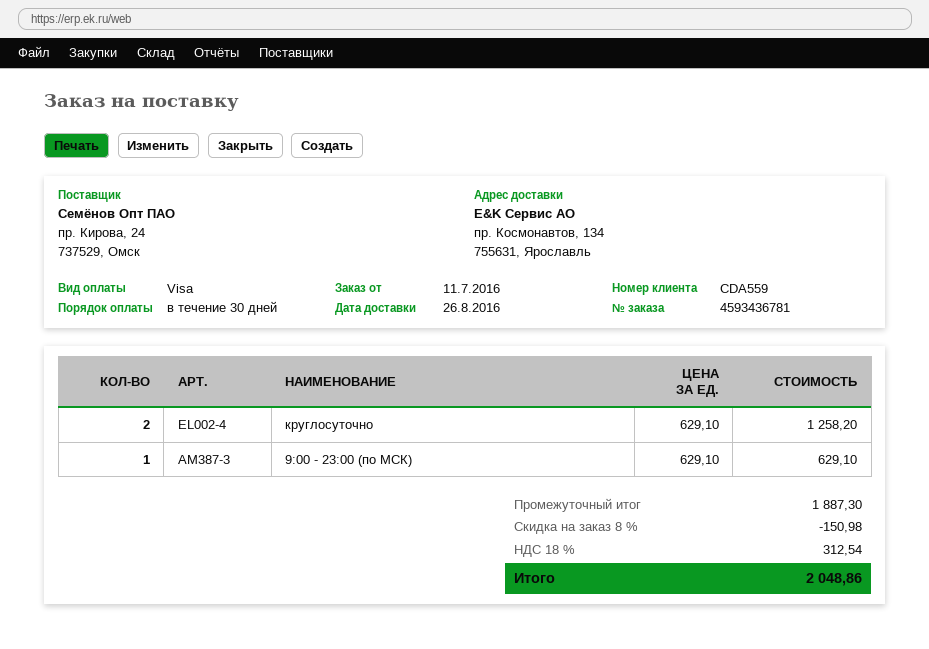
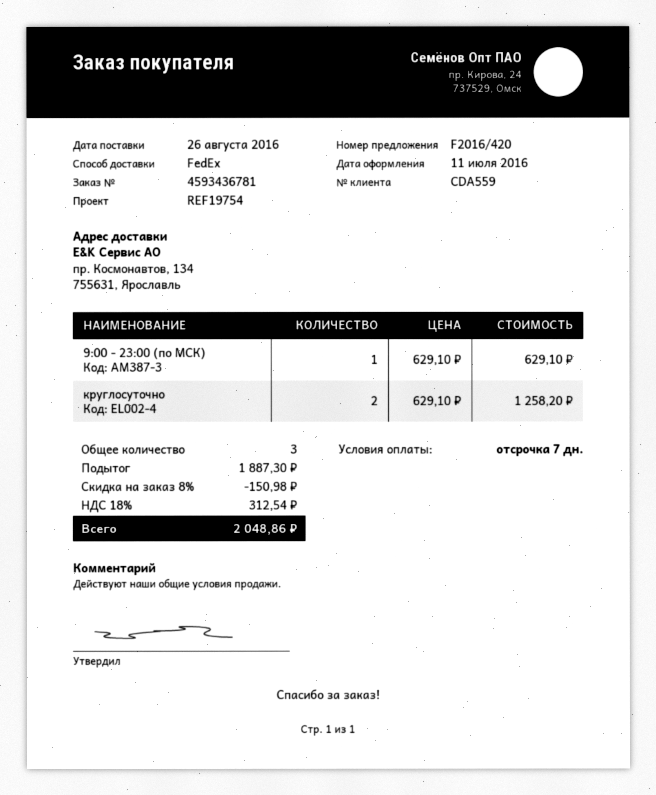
payment terms: 30 days -> 7 days

